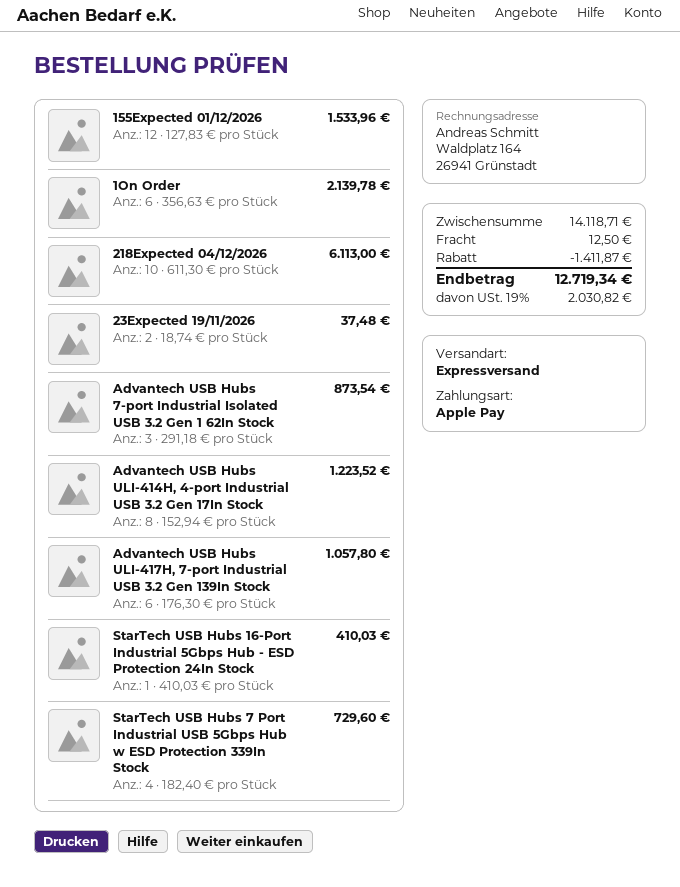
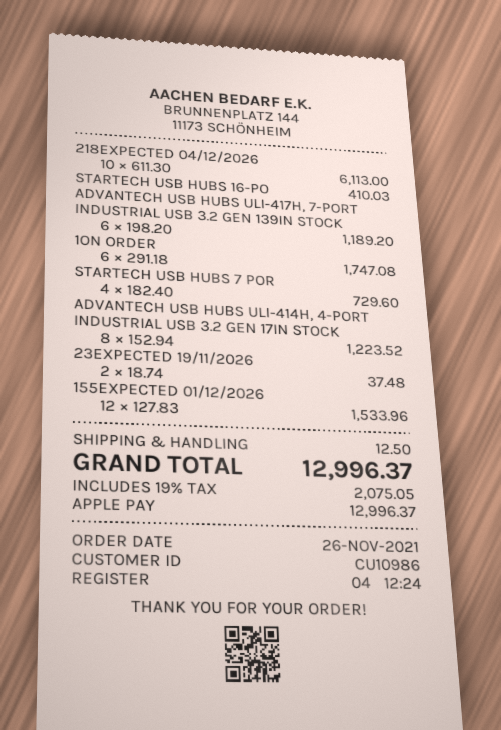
1On Order: 6 x 356.63 = 2139.78 -> 6 x 291.18 = 1747.08
Advantech USB Hubs 7-port Industrial Isolated USB 3.2 Gen 1 62In Stock: 3 x 291.18 = 873.54 -> none
Advantech USB Hubs ULI-417H, 7-port Industrial USB 3.2 Gen 139In Stock: 6 x 176.30 = 1057.80 -> 6 x 198.20 = 1189.20
discount: 1411.87 -> none
tax: 19% = 2030.82 -> 19% = 2075.05
total: 12719.34 -> 12996.37

